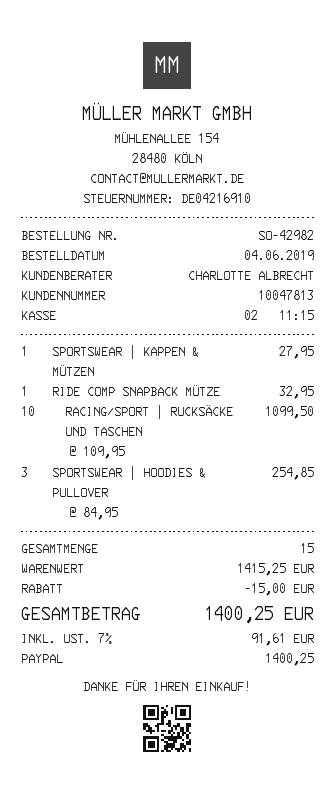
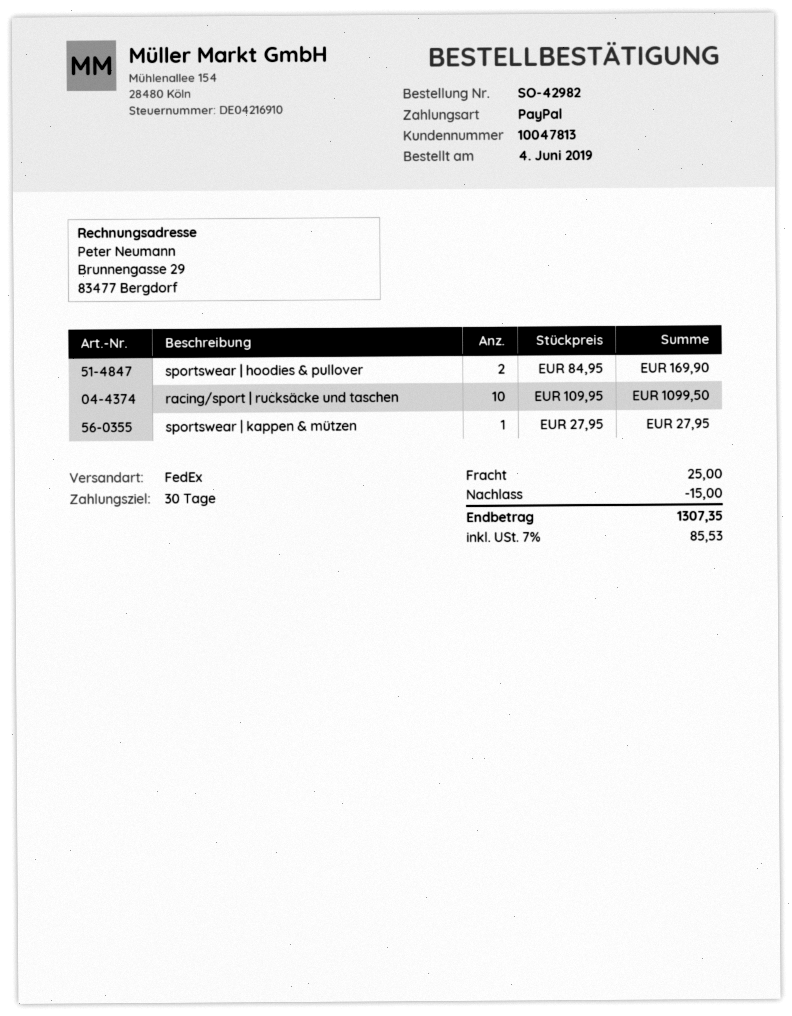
RIDE COMP SNAPBACK MÜTZE: 1 x 32.95 = 32.95 -> none
SPORTSWEAR | HOODIES & PULLOVER: 3 x 84.95 = 254.85 -> 2 x 84.95 = 169.90
shipping: none -> 25.00
tax: 7% = 91.61 -> 7% = 85.53
total: 1400.25 -> 1307.35

